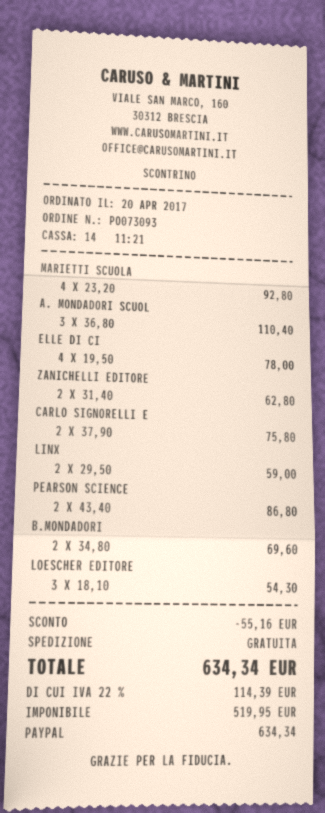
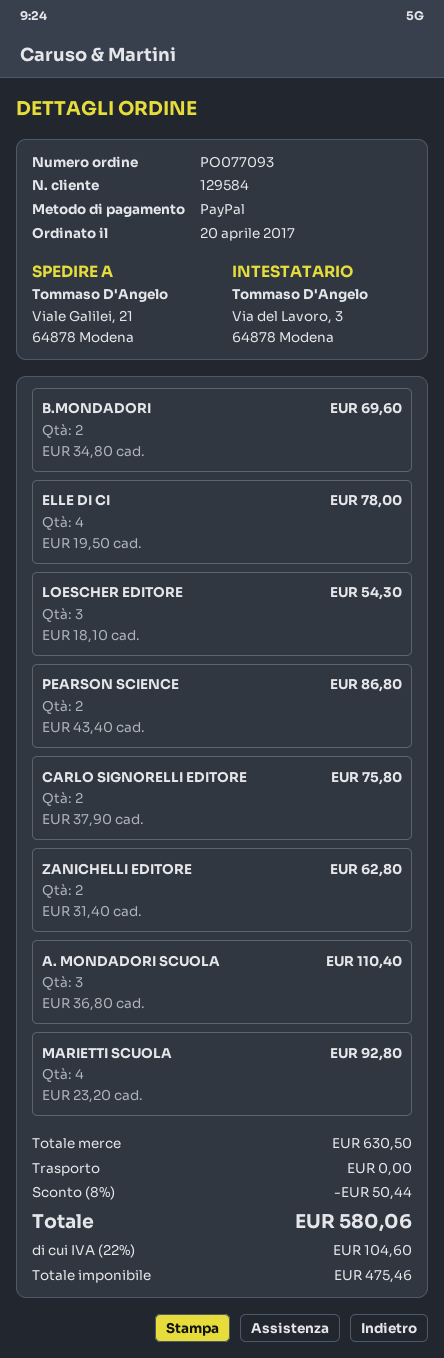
order number: PO073093 -> PO077093
LINX: 2 x 29.50 = 59.00 -> none
discount: 55.16 -> 50.44
net: 519.95 -> 475.46
tax: 22% = 114.39 -> 22% = 104.60
total: 634.34 -> 580.06

